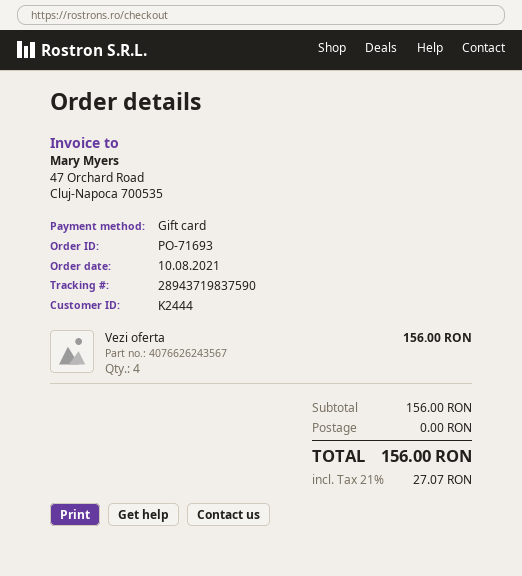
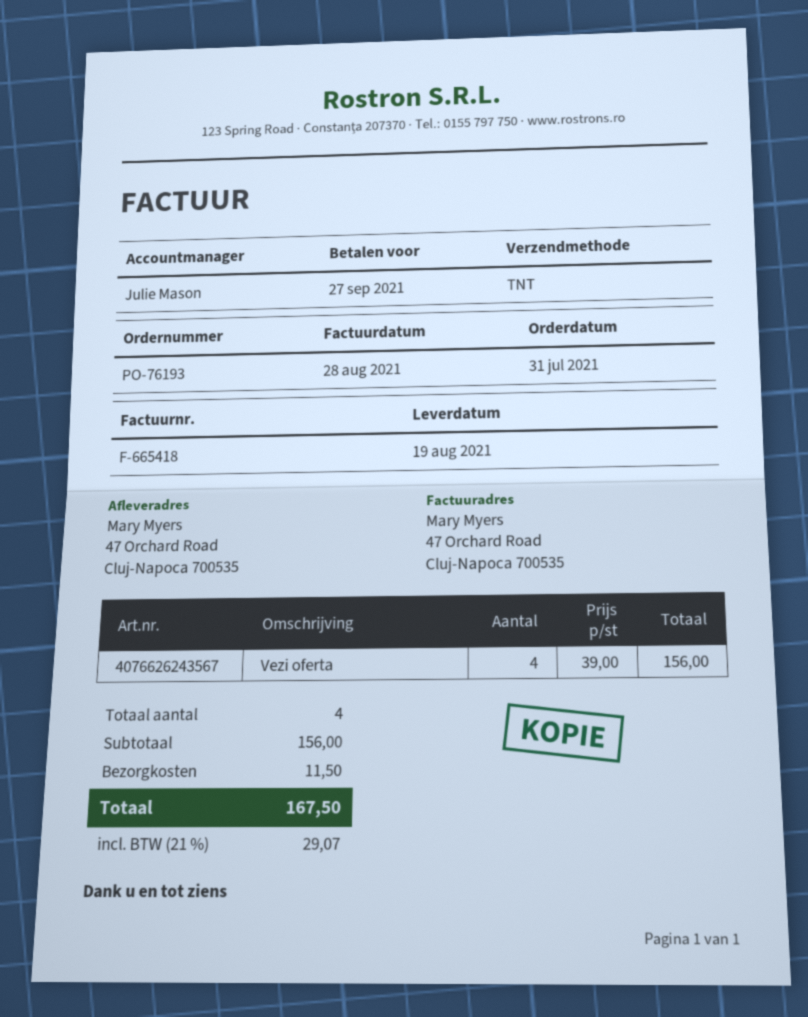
order number: PO-71693 -> PO-76193
order date: 2021-08-10 -> 2021-07-31
shipping: 0.00 -> 11.50
tax: 21% = 27.07 -> 21% = 29.07
total: 156.00 -> 167.50

